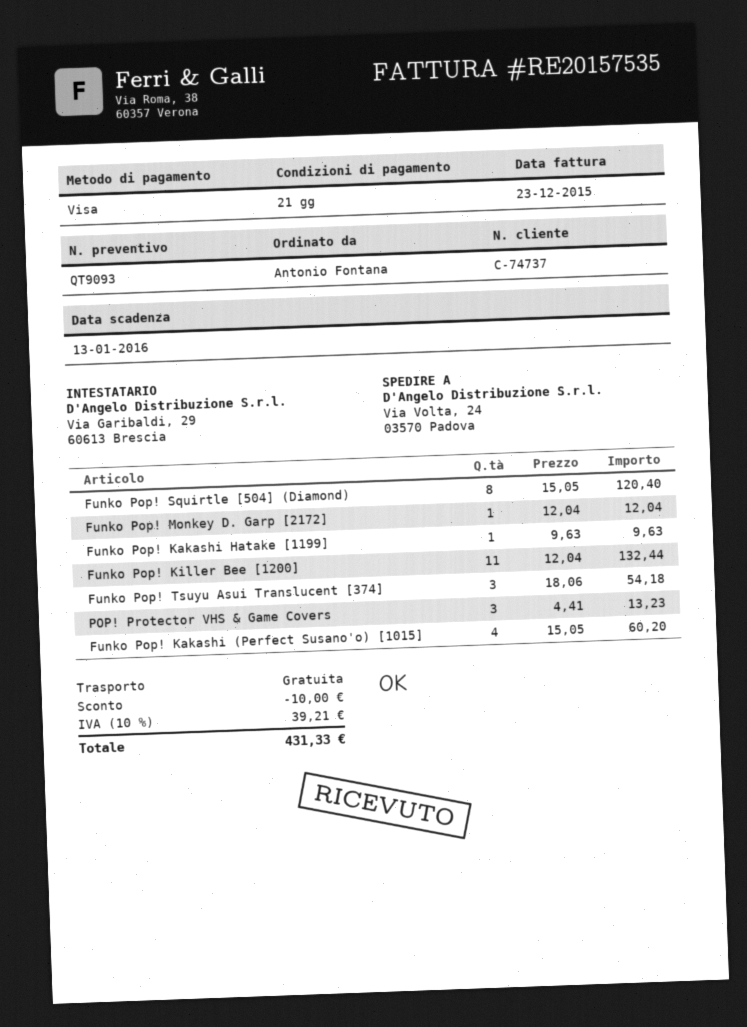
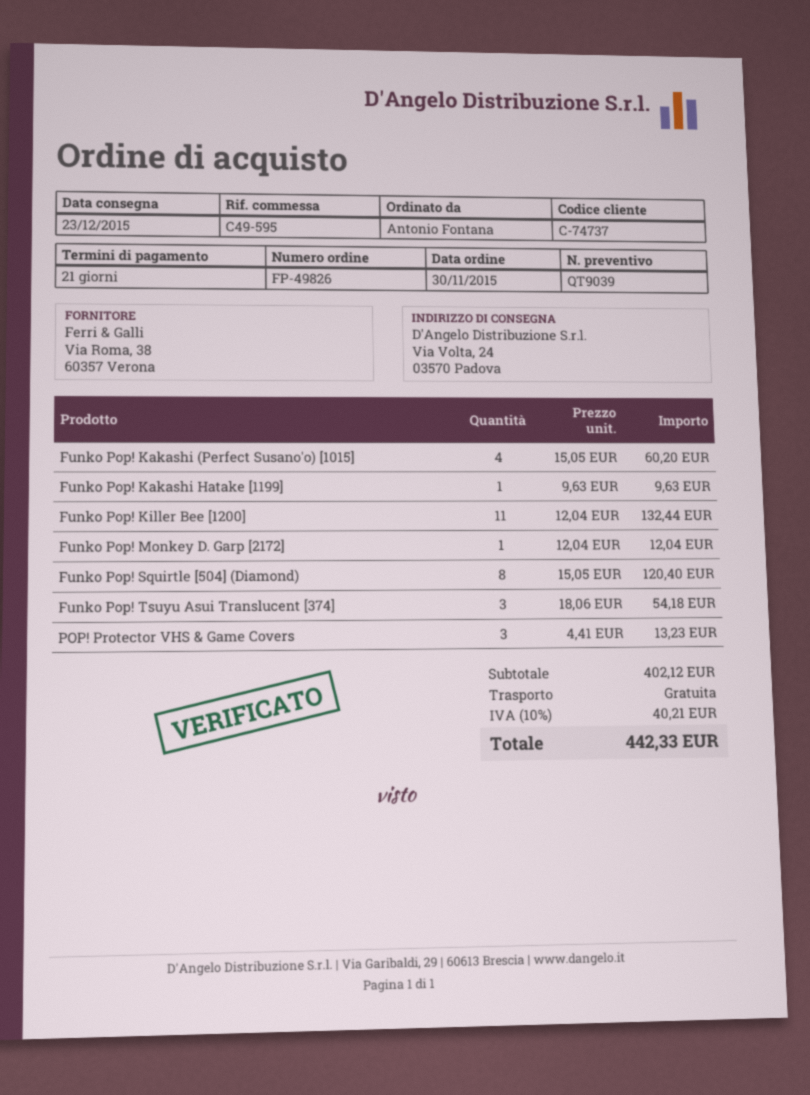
quote number: QT9093 -> QT9039
discount: 10.00 -> none
tax: 10% = 39.21 -> 10% = 40.21
total: 431.33 -> 442.33

